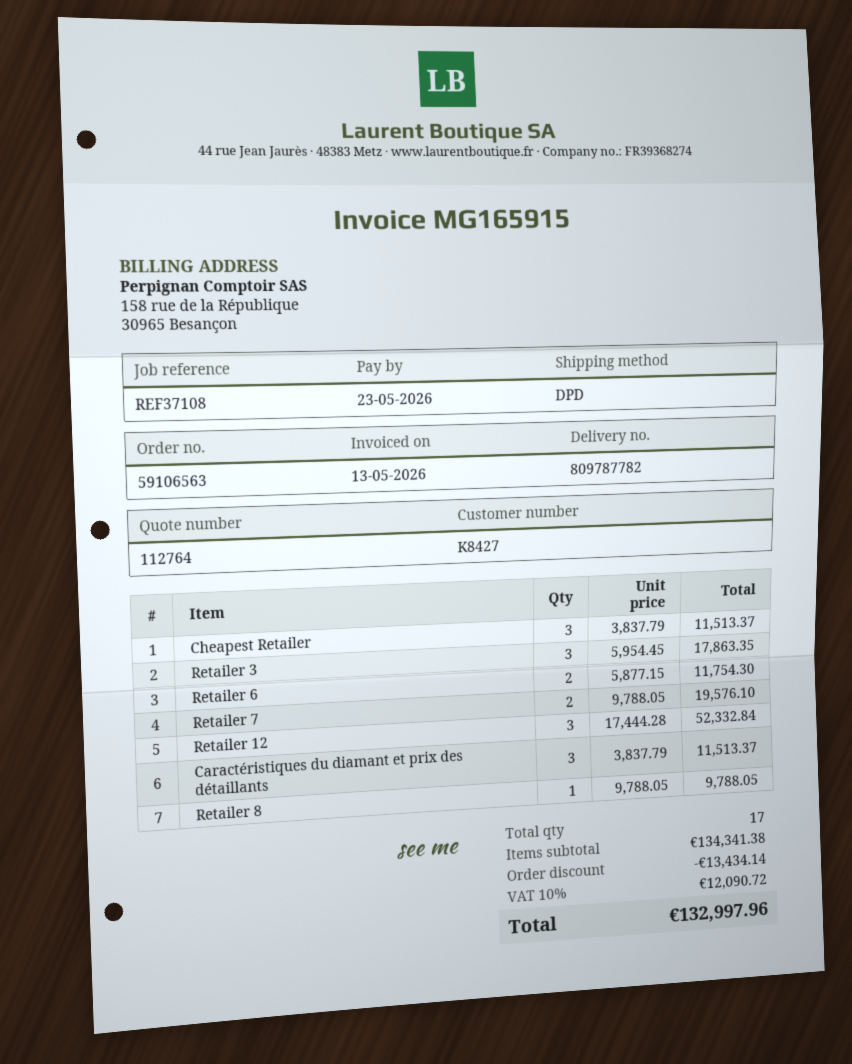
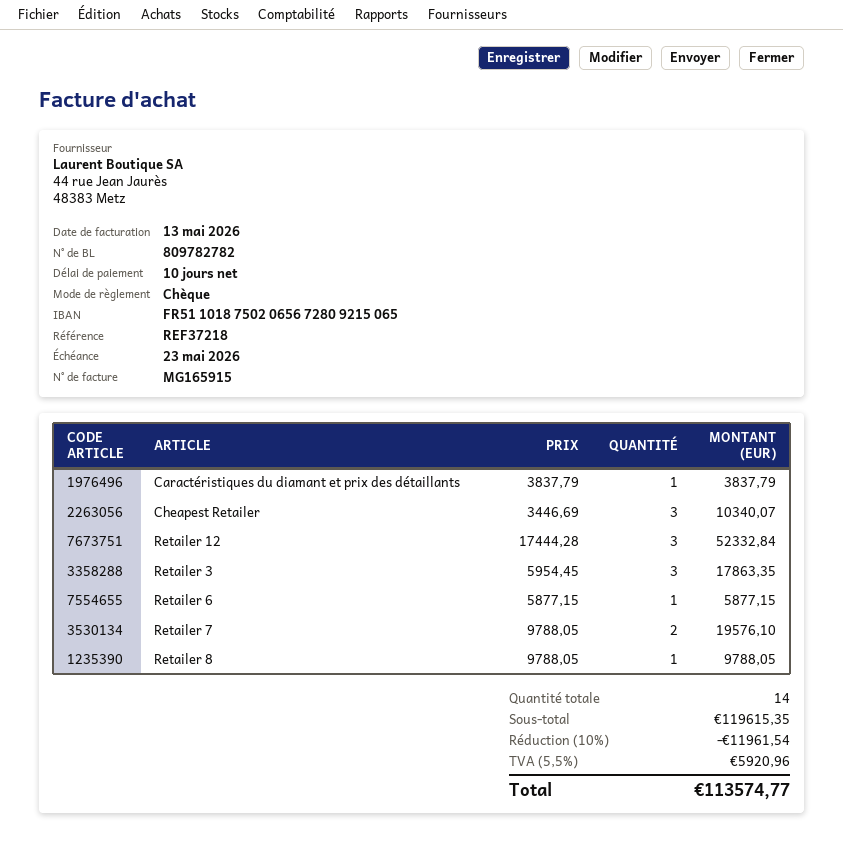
delivery note number: 809787782 -> 809782782
reference: REF37108 -> REF37218
Cheapest Retailer: 3 x 3837.79 = 11513.37 -> 3 x 3446.69 = 10340.07
Retailer 6: 2 x 5877.15 = 11754.30 -> 1 x 5877.15 = 5877.15
Caractéristiques du diamant et prix des détaillants: 3 x 3837.79 = 11513.37 -> 1 x 3837.79 = 3837.79
total quantity: 17 -> 14
subtotal: 134341.38 -> 119615.35
discount: 13434.14 -> 11961.54
tax: 10% = 12090.72 -> 5.5% = 5920.96
total: 132997.96 -> 113574.77

